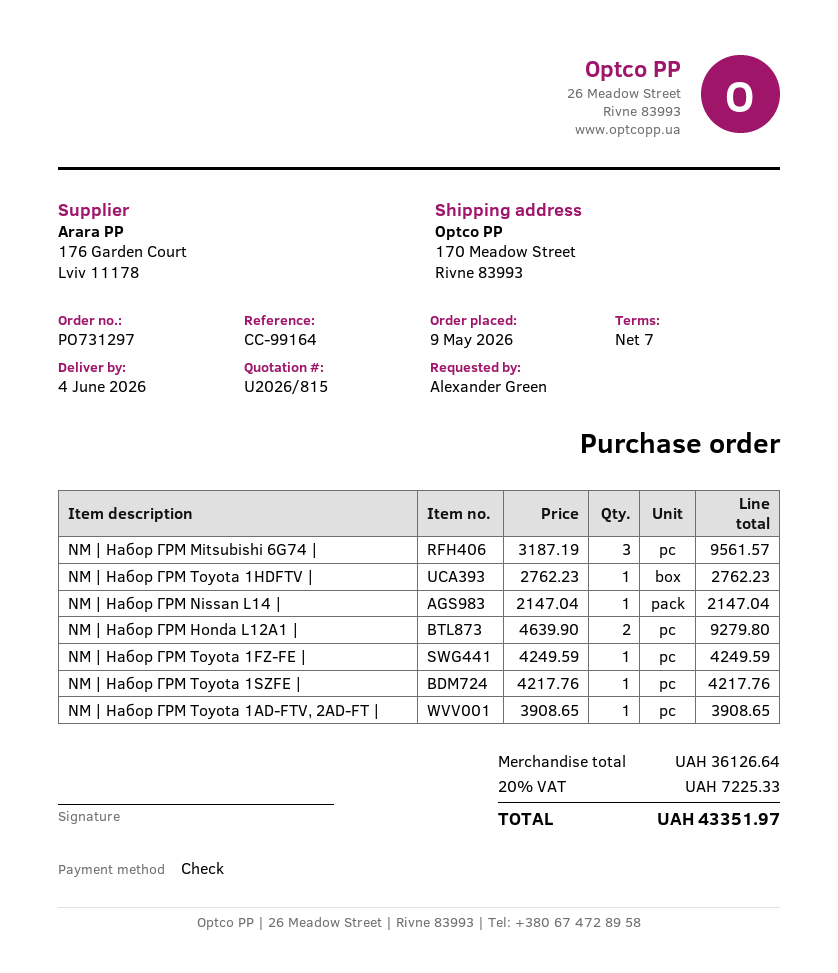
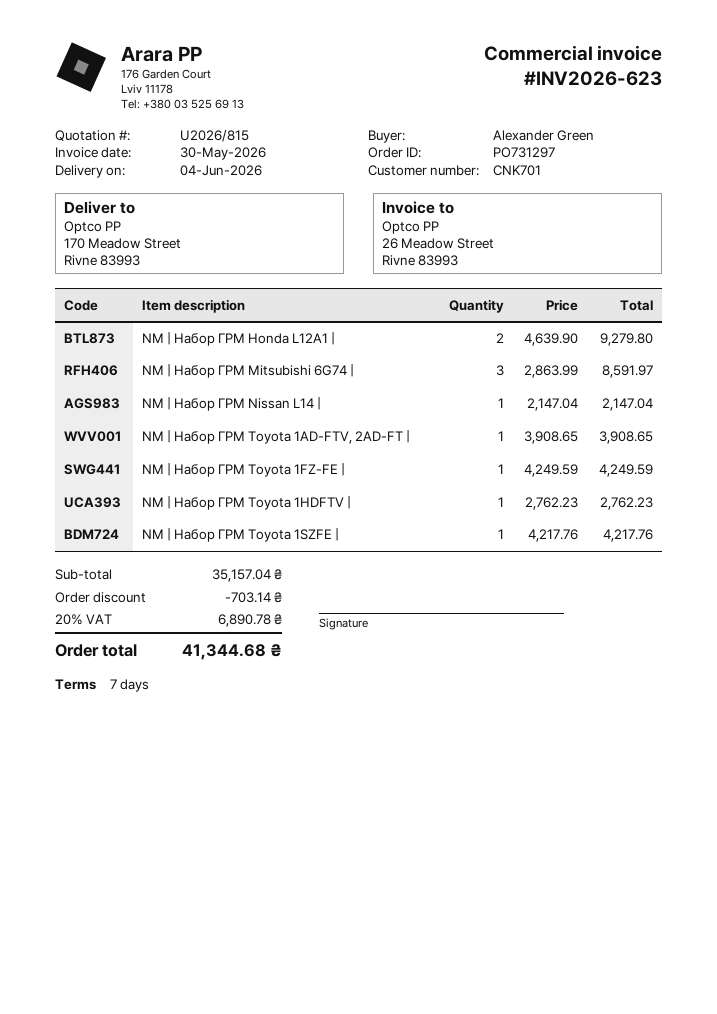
NM | Набор ГРМ Mitsubishi 6G74 |: 3 x 3187.19 = 9561.57 -> 3 x 2863.99 = 8591.97
subtotal: 36126.64 -> 35157.04
discount: none -> 703.14
tax: 20% = 7225.33 -> 20% = 6890.78
total: 43351.97 -> 41344.68

